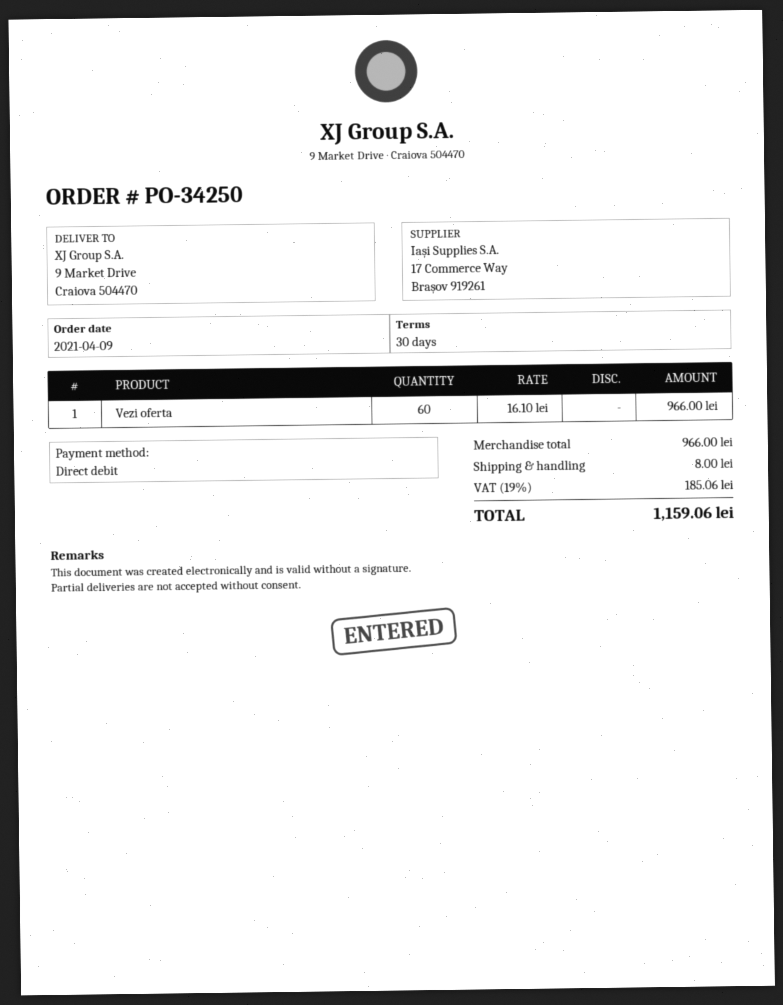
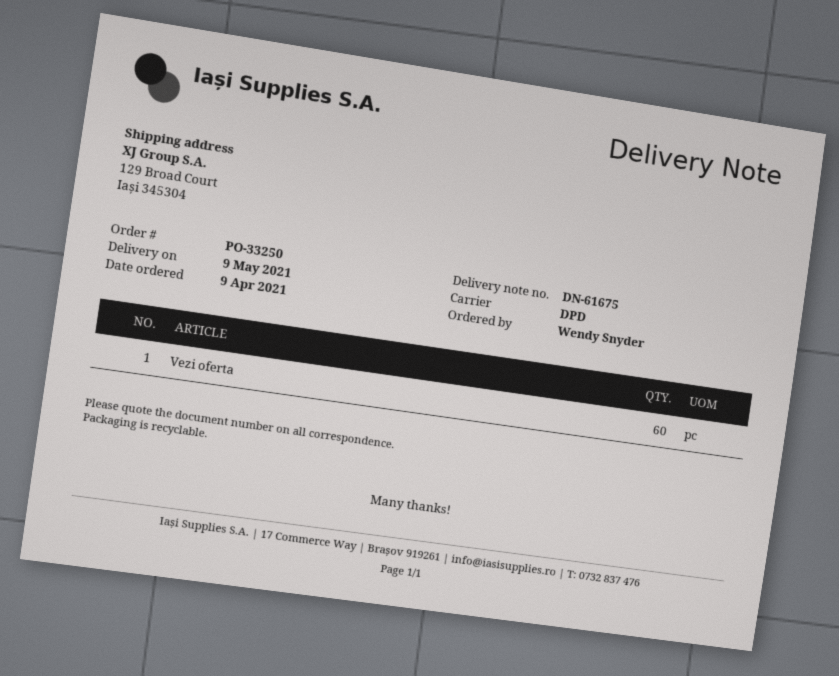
order number: PO-34250 -> PO-33250
ship to: 9 Market Drive, Craiova 504470 -> 129 Broad Court, Iași 345304

